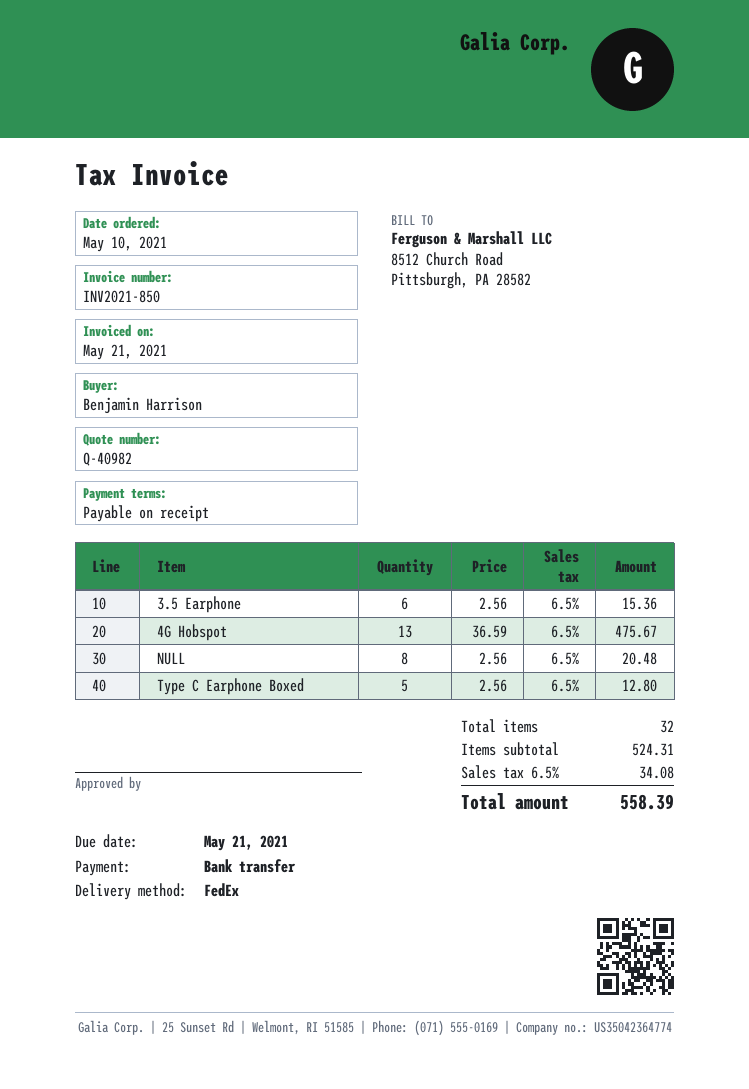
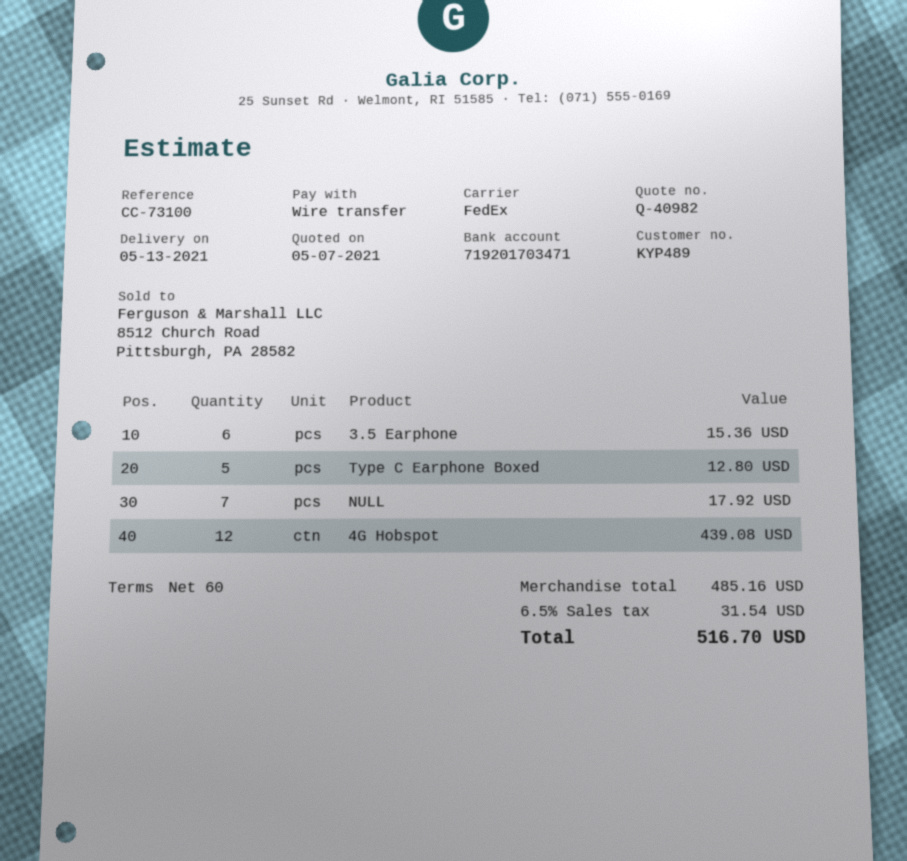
payment terms: on receipt -> 60 days
4G Hobspot: 13 for 475.67 -> 12 for 439.08
NULL: 8 for 20.48 -> 7 for 17.92
subtotal: 524.31 -> 485.16
tax: 6.5% = 34.08 -> 6.5% = 31.54
total: 558.39 -> 516.70

